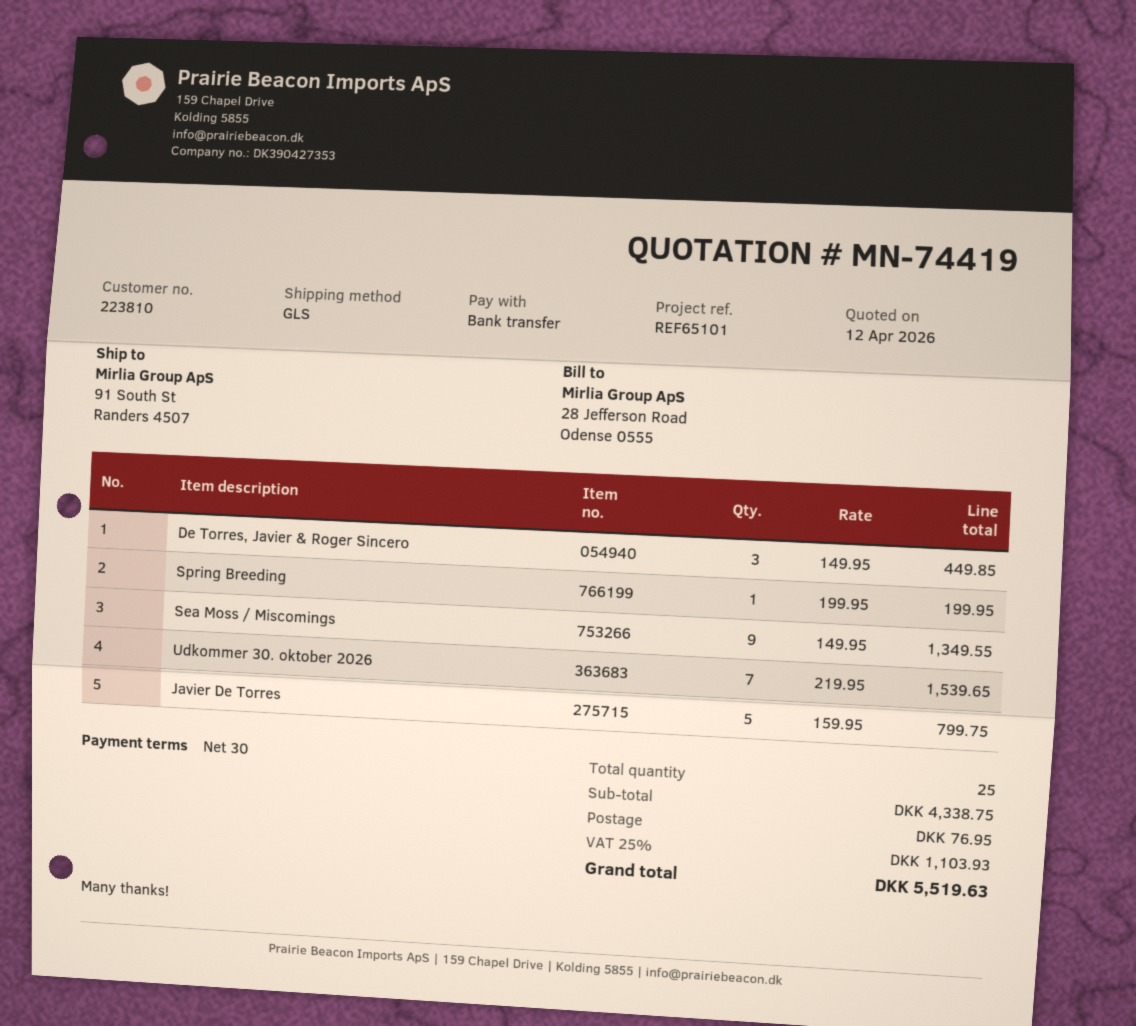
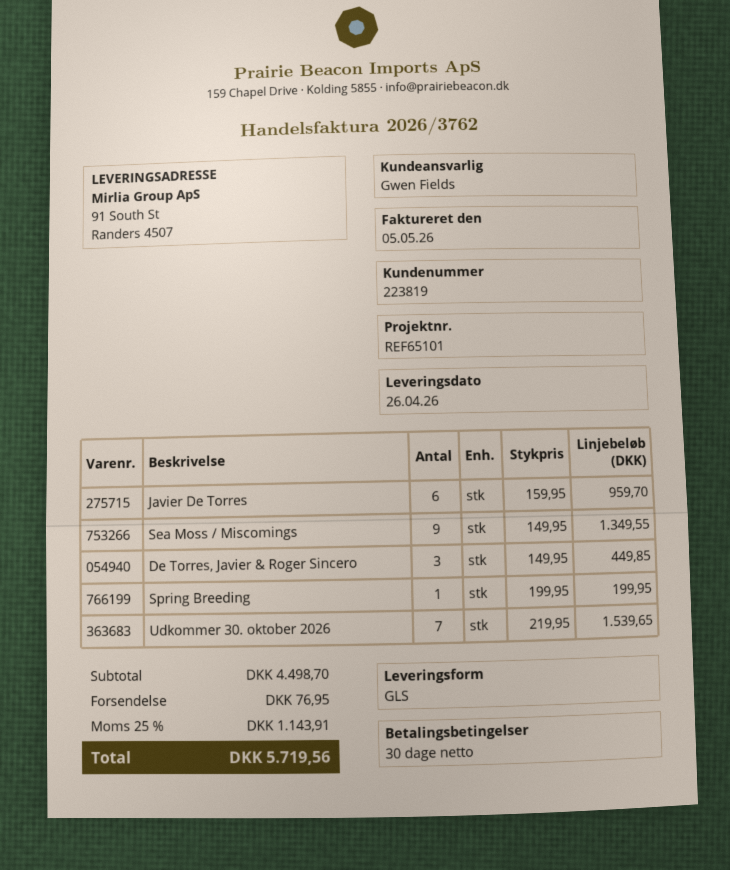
customer number: 223810 -> 223819
Javier De Torres: 5 x 159.95 = 799.75 -> 6 x 159.95 = 959.70
subtotal: 4338.75 -> 4498.70
tax: 25% = 1103.93 -> 25% = 1143.91
total: 5519.63 -> 5719.56

